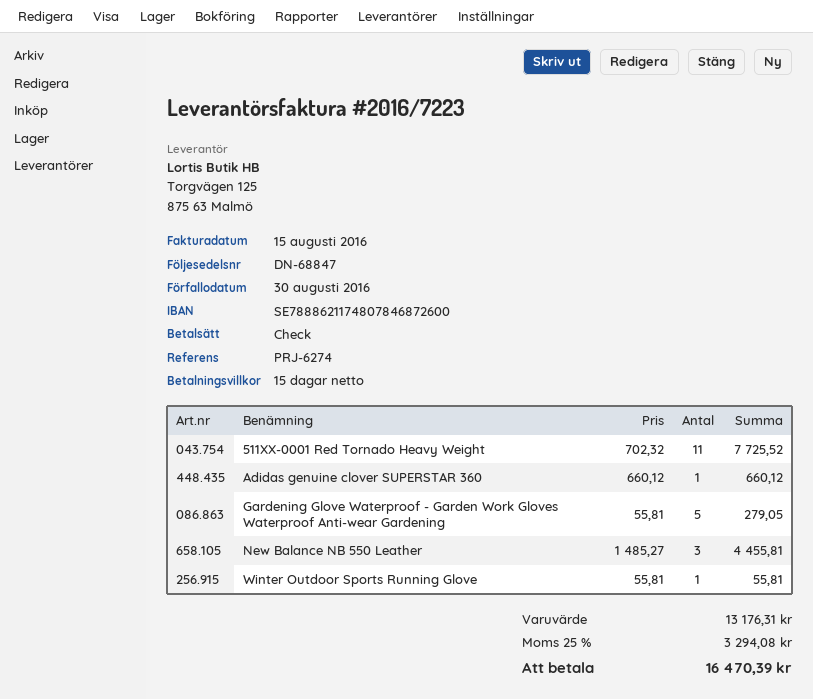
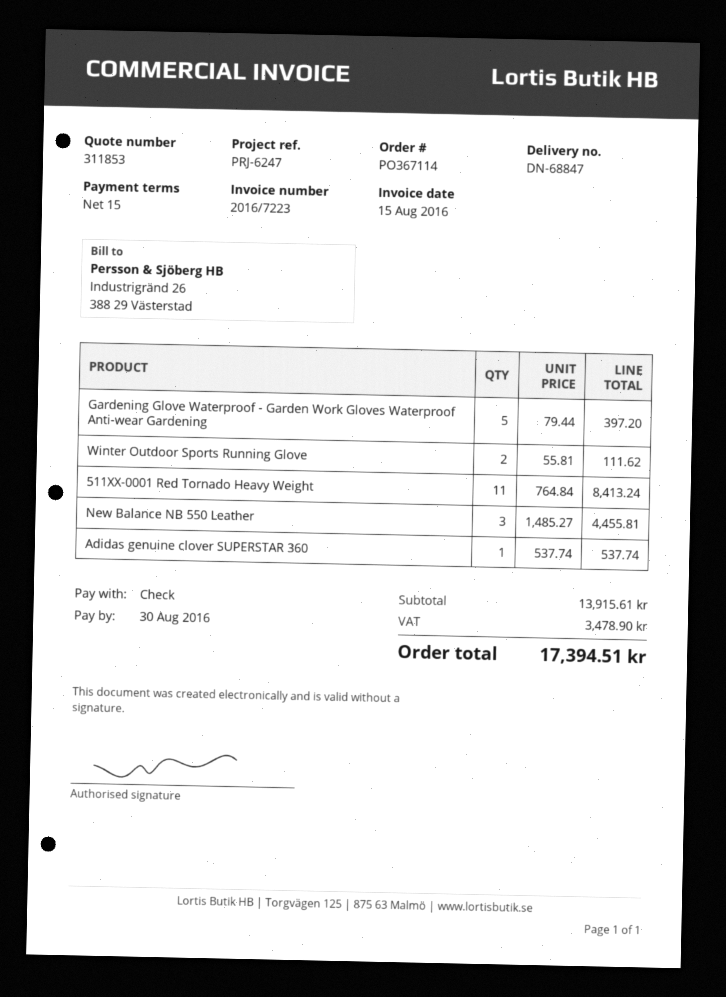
reference: PRJ-6274 -> PRJ-6247
511XX-0001 Red Tornado Heavy Weight: 11 x 702.32 = 7725.52 -> 11 x 764.84 = 8413.24
Adidas genuine clover SUPERSTAR 360: 1 x 660.12 = 660.12 -> 1 x 537.74 = 537.74
Gardening Glove Waterproof - Garden Work Gloves Waterproof Anti-wear Gardening: 5 x 55.81 = 279.05 -> 5 x 79.44 = 397.20
Winter Outdoor Sports Running Glove: 1 x 55.81 = 55.81 -> 2 x 55.81 = 111.62
subtotal: 13176.31 -> 13915.61
tax: 3294.08 -> 3478.90
total: 16470.39 -> 17394.51

